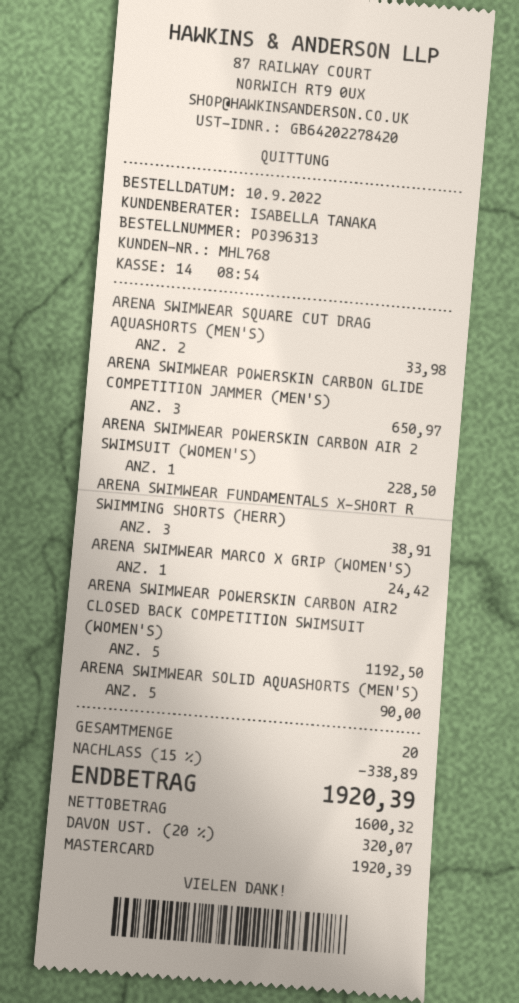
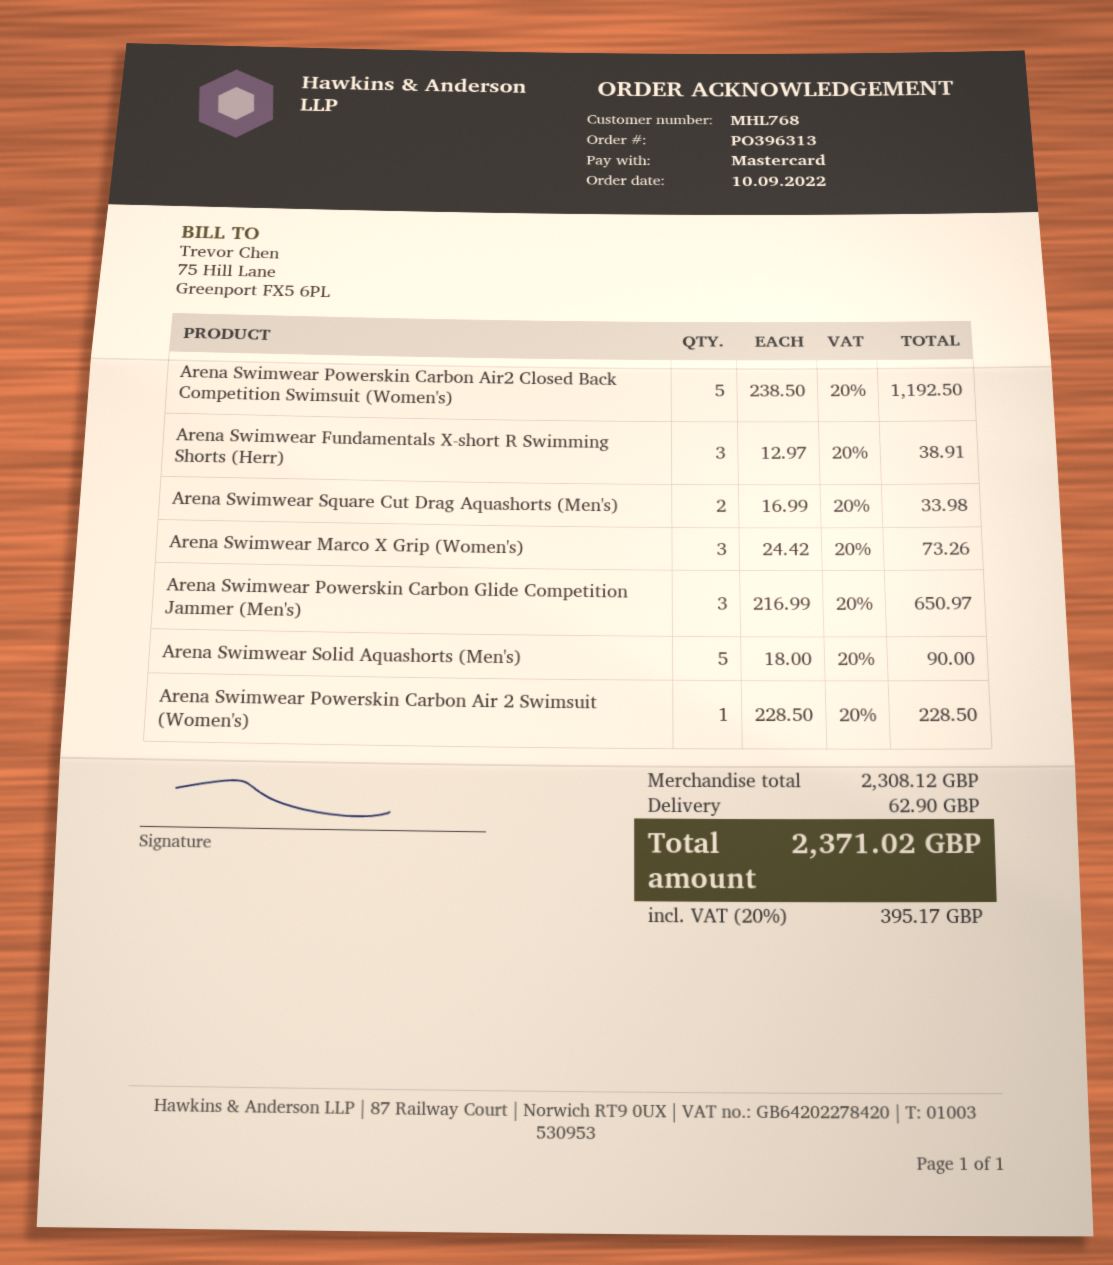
ARENA SWIMWEAR MARCO X GRIP (WOMEN'S): 1 for 24.42 -> 3 for 73.26
discount: 15% = 338.89 -> none
shipping: none -> 62.90
tax: 20% = 320.07 -> 20% = 395.17
total: 1920.39 -> 2371.02

